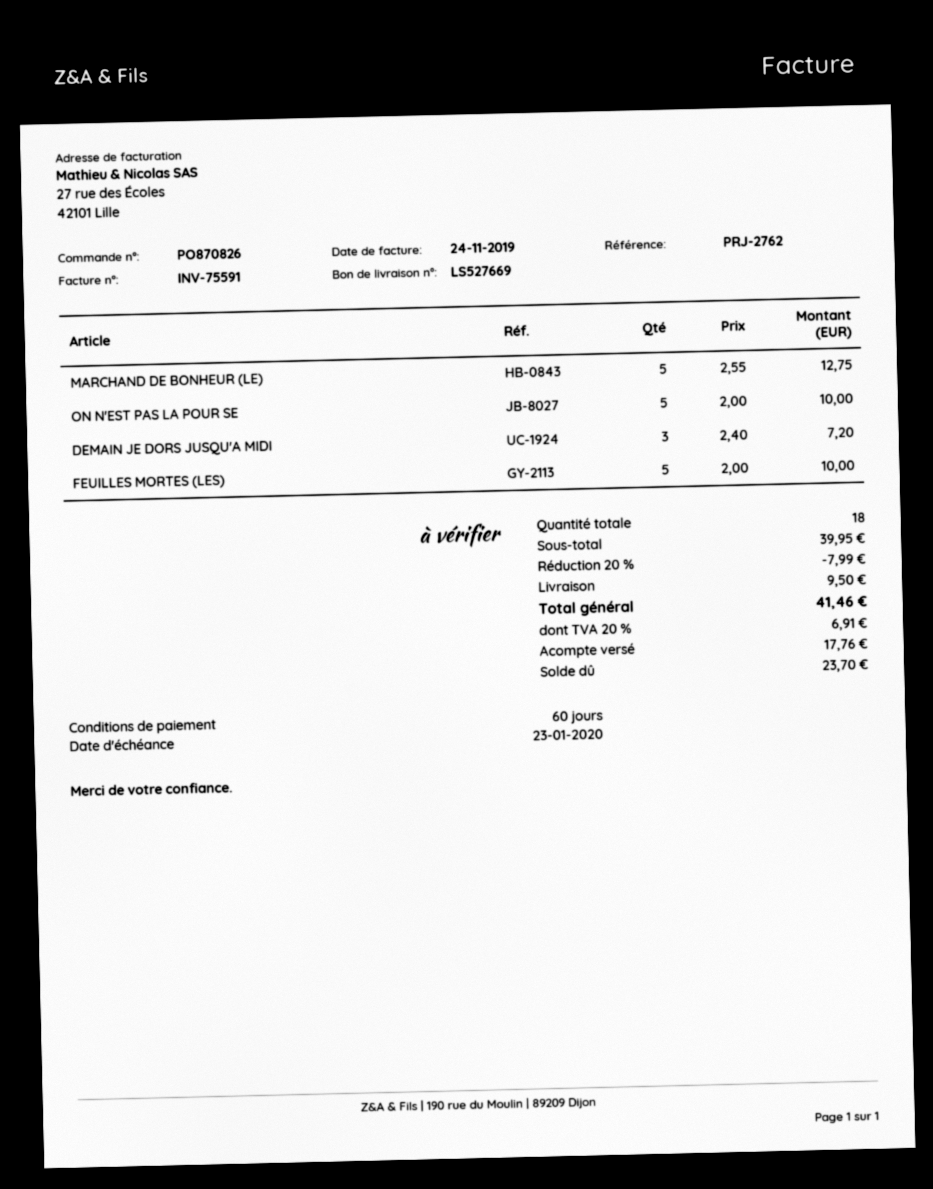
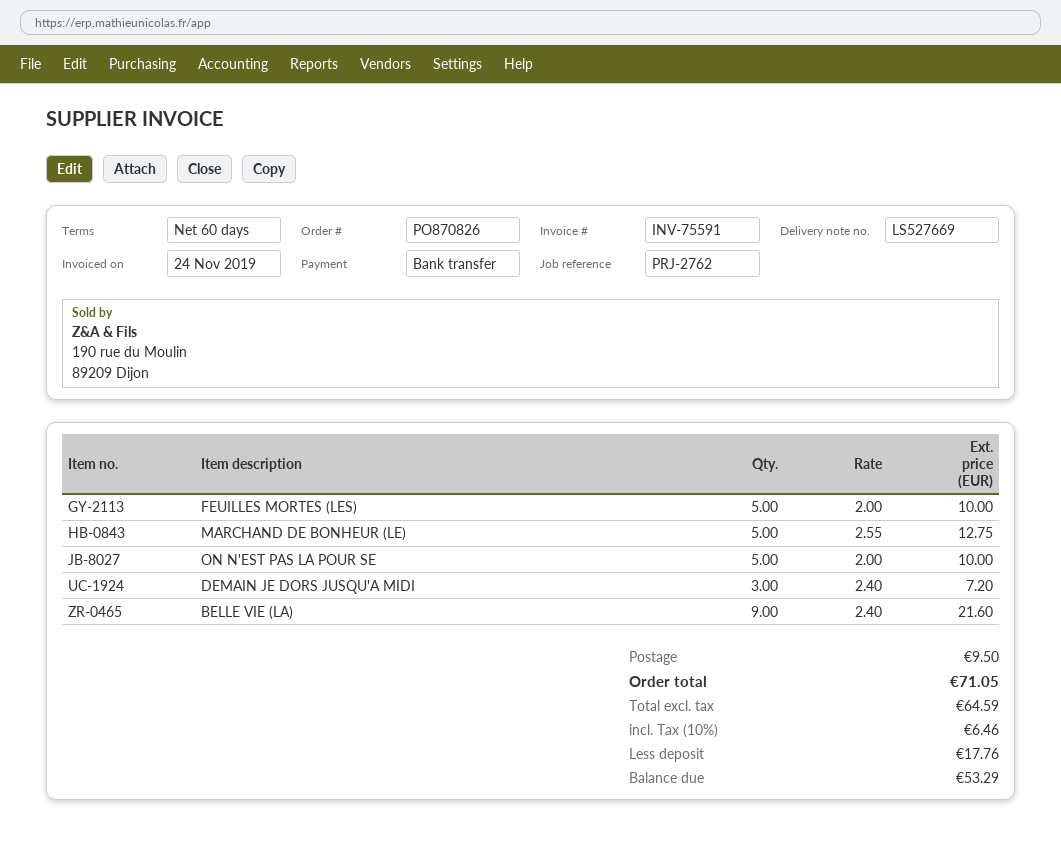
BELLE VIE (LA): none -> 9 x 2.40 = 21.60
discount: 20% = 7.99 -> none
tax: 20% = 6.91 -> 10% = 6.46
total: 41.46 -> 71.05
balance: 23.70 -> 53.29

